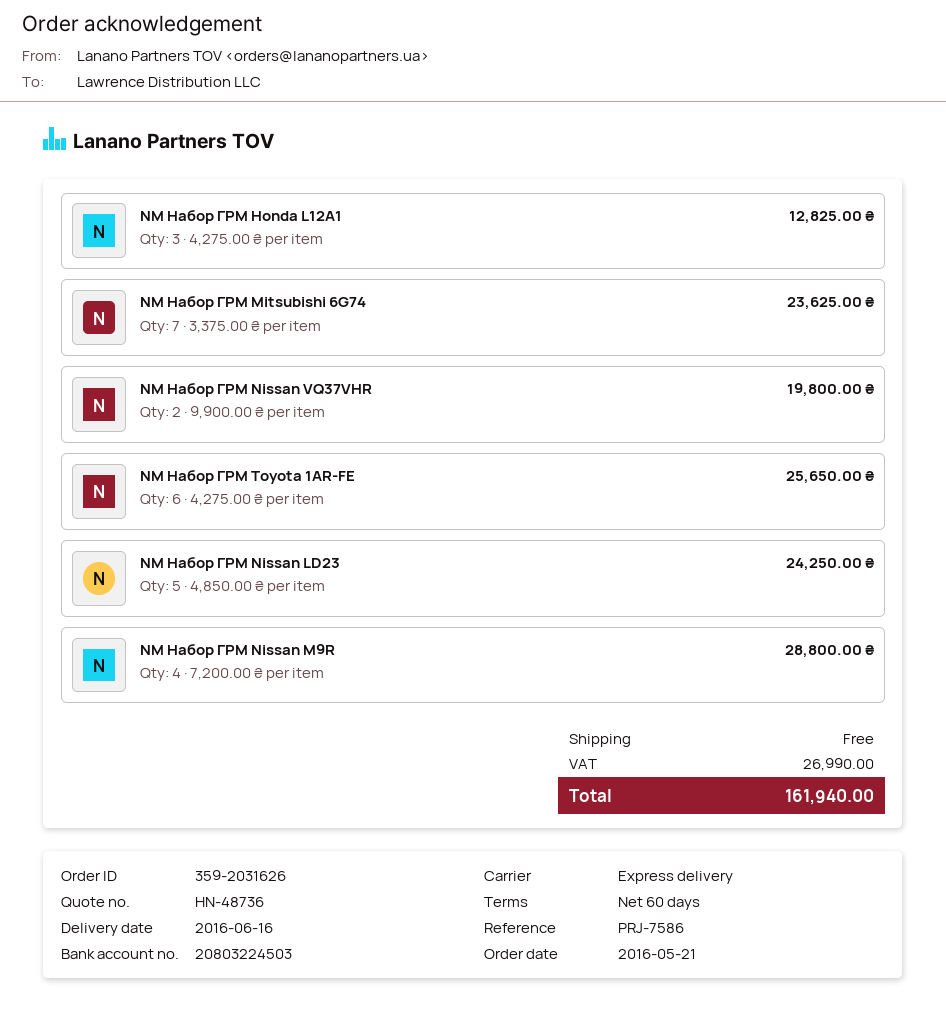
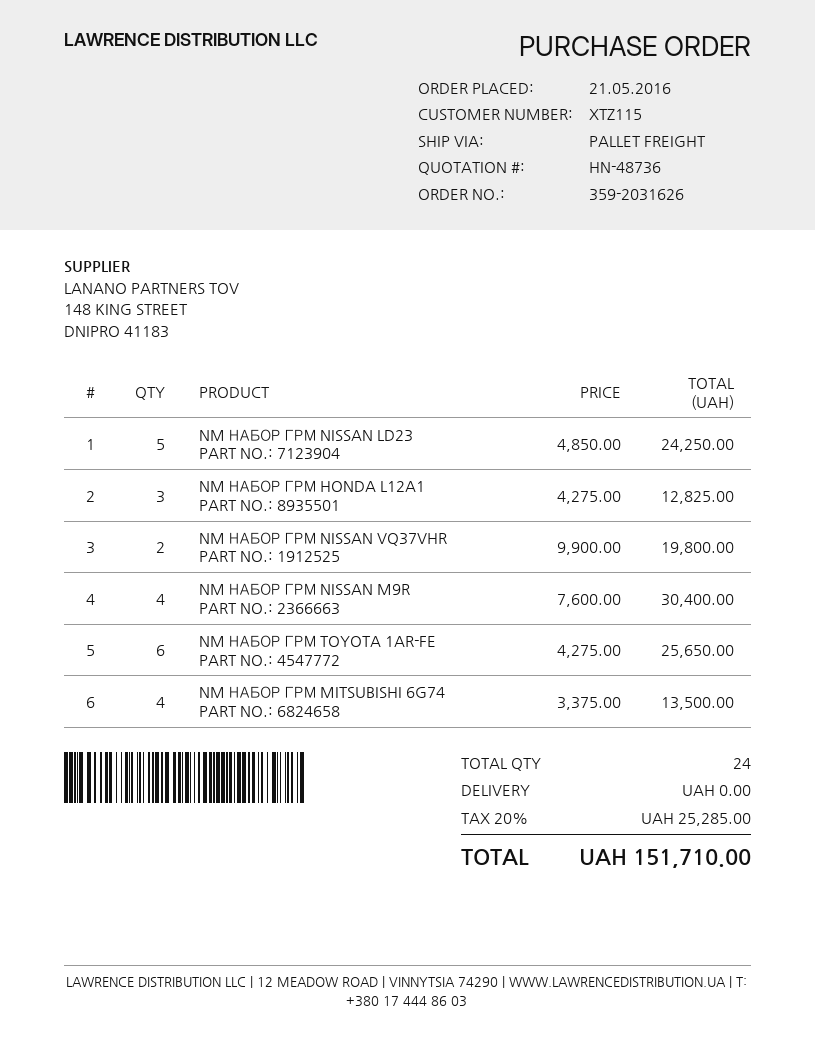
shipping method: express -> pallet freight
NM Набор ГРМ Mitsubishi 6G74: 7 x 3375.00 = 23625.00 -> 4 x 3375.00 = 13500.00
NM Набор ГРМ Nissan M9R: 4 x 7200.00 = 28800.00 -> 4 x 7600.00 = 30400.00
tax: 26990.00 -> 25285.00
total: 161940.00 -> 151710.00

